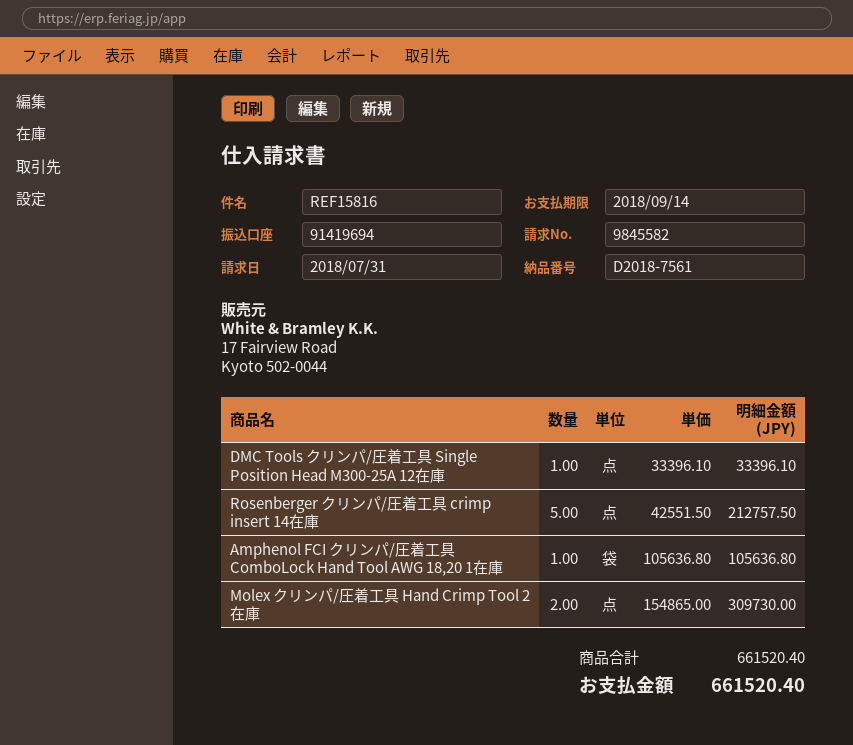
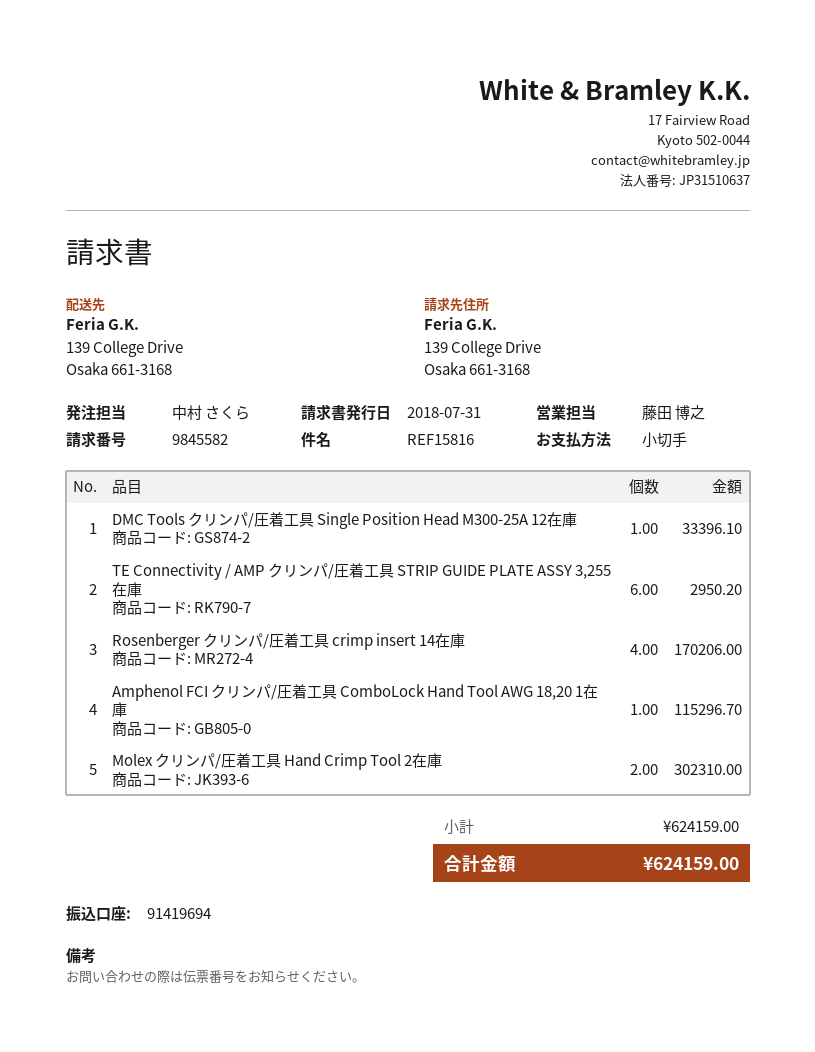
Rosenberger クリンパ/圧着工具 crimp insert 14在庫: 5 for 212757.50 -> 4 for 170206.00
Amphenol FCI クリンパ/圧着工具 ComboLock Hand Tool AWG 18,20 1在庫: 1 for 105636.80 -> 1 for 115296.70
Molex クリンパ/圧着工具 Hand Crimp Tool 2在庫: 2 for 309730.00 -> 2 for 302310.00
TE Connectivity / AMP クリンパ/圧着工具 STRIP GUIDE PLATE ASSY 3,255在庫: none -> 6 for 2950.20
subtotal: 661520.40 -> 624159.00
total: 661520.40 -> 624159.00

